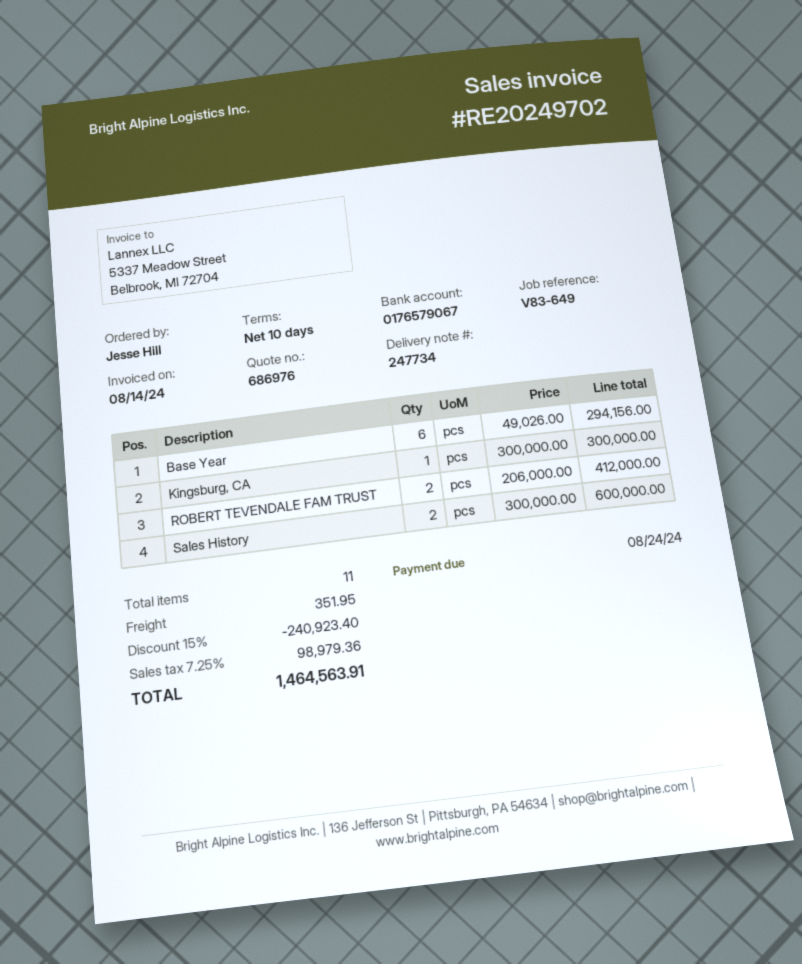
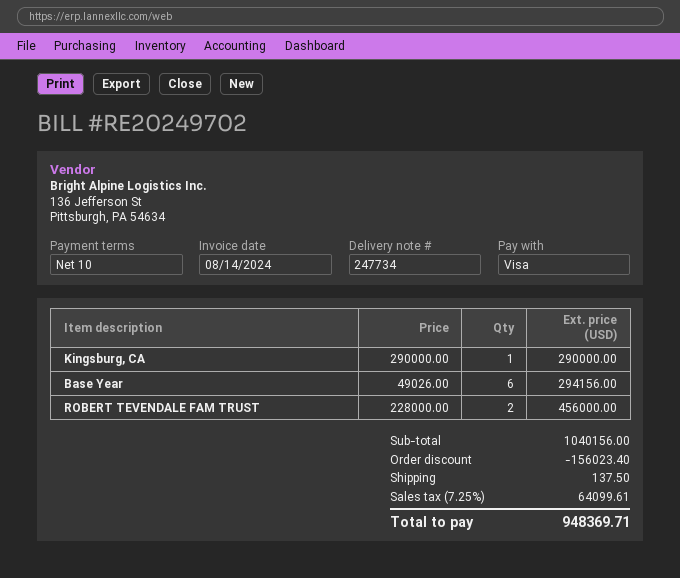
Kingsburg, CA: 1 x 300000.00 = 300000.00 -> 1 x 290000.00 = 290000.00
ROBERT TEVENDALE FAM TRUST: 2 x 206000.00 = 412000.00 -> 2 x 228000.00 = 456000.00
Sales History: 2 x 300000.00 = 600000.00 -> none
discount: 240923.40 -> 156023.40
shipping: 351.95 -> 137.50
tax: 7.25% = 98979.36 -> 7.25% = 64099.61
total: 1464563.91 -> 948369.71

